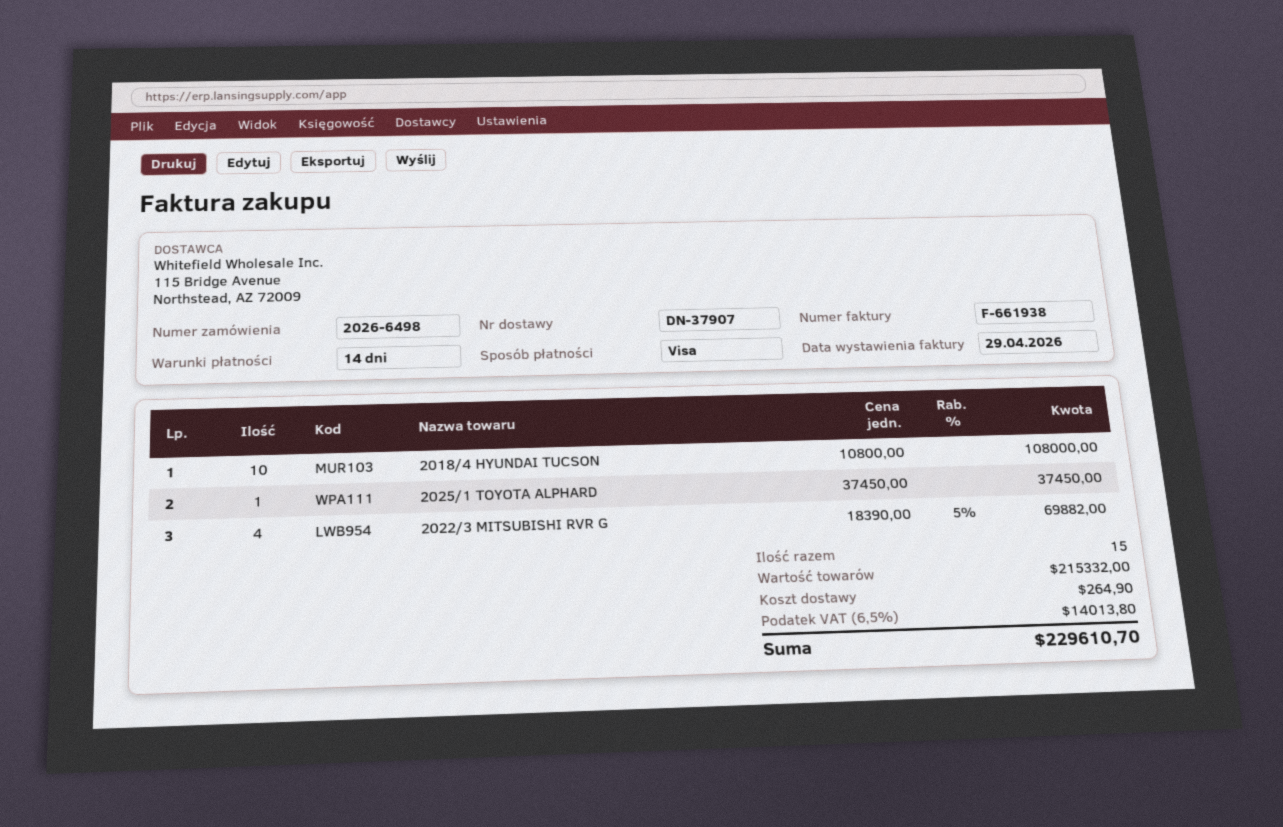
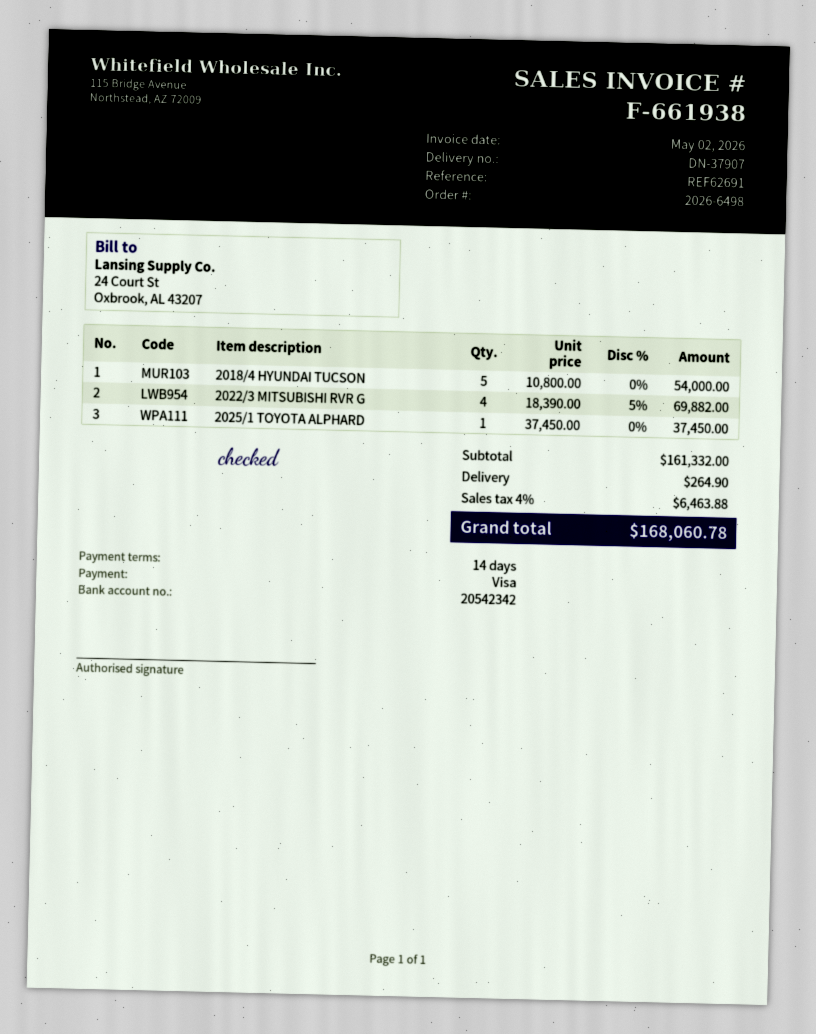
invoice date: 2026-04-29 -> 2026-05-02
2018/4 HYUNDAI TUCSON: 10 x 10800.00 = 108000.00 -> 5 x 10800.00 = 54000.00
subtotal: 215332.00 -> 161332.00
tax: 6.5% = 14013.80 -> 4% = 6463.88
total: 229610.70 -> 168060.78

